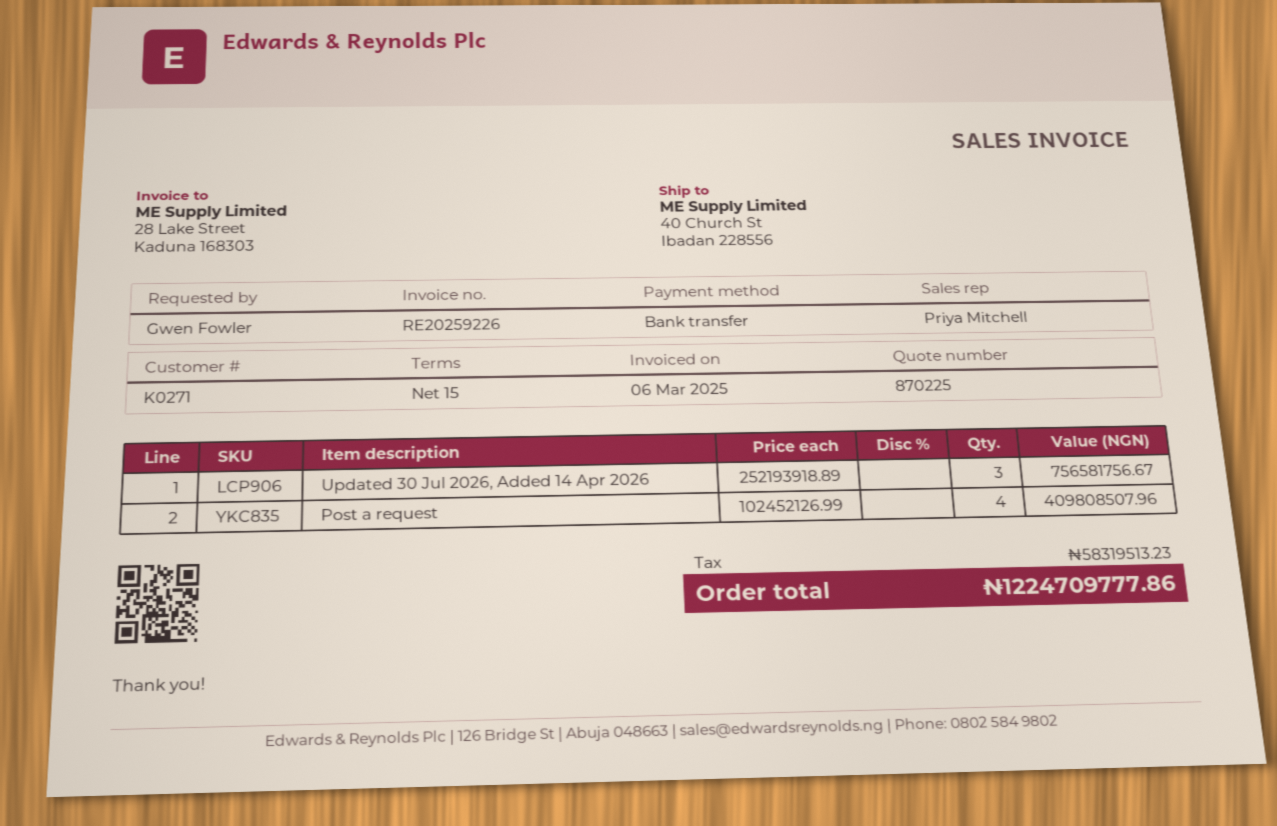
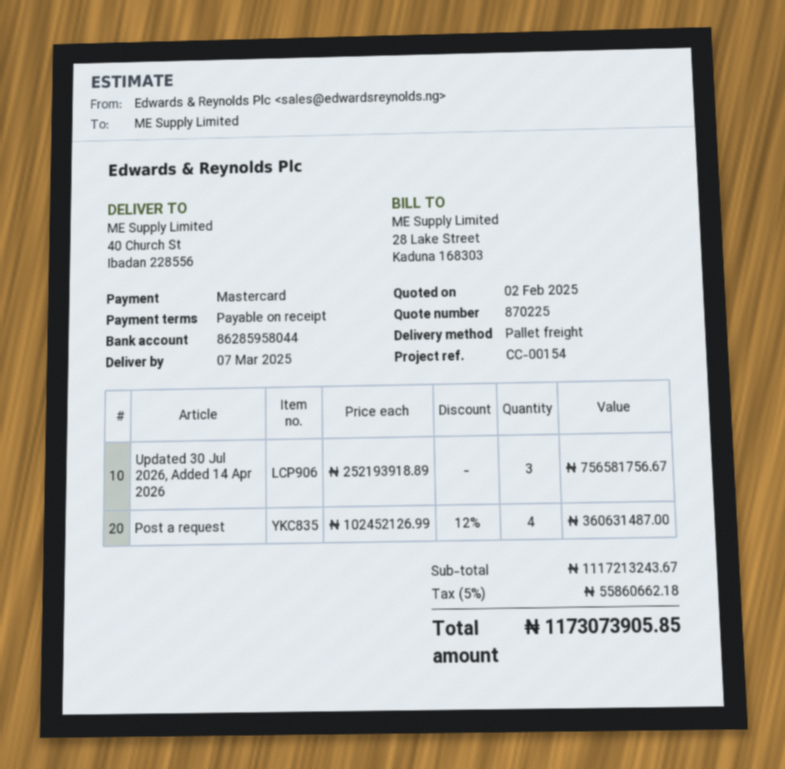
payment terms: 15 days -> on receipt
payment method: bank transfer -> Mastercard
Post a request: 4 x 102452126.99 = 409808507.96 -> 4 x 102452126.99 - 12% = 360631487.00
tax: 58319513.23 -> 55860662.18
total: 1224709777.86 -> 1173073905.85

